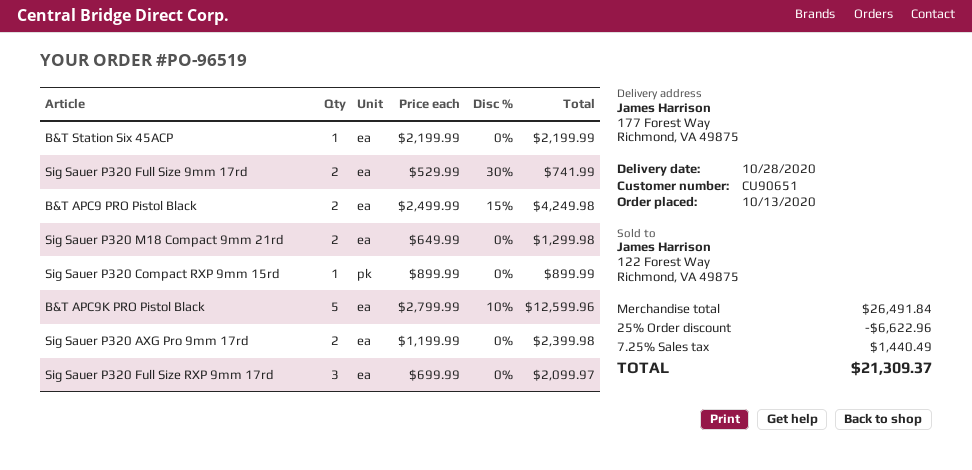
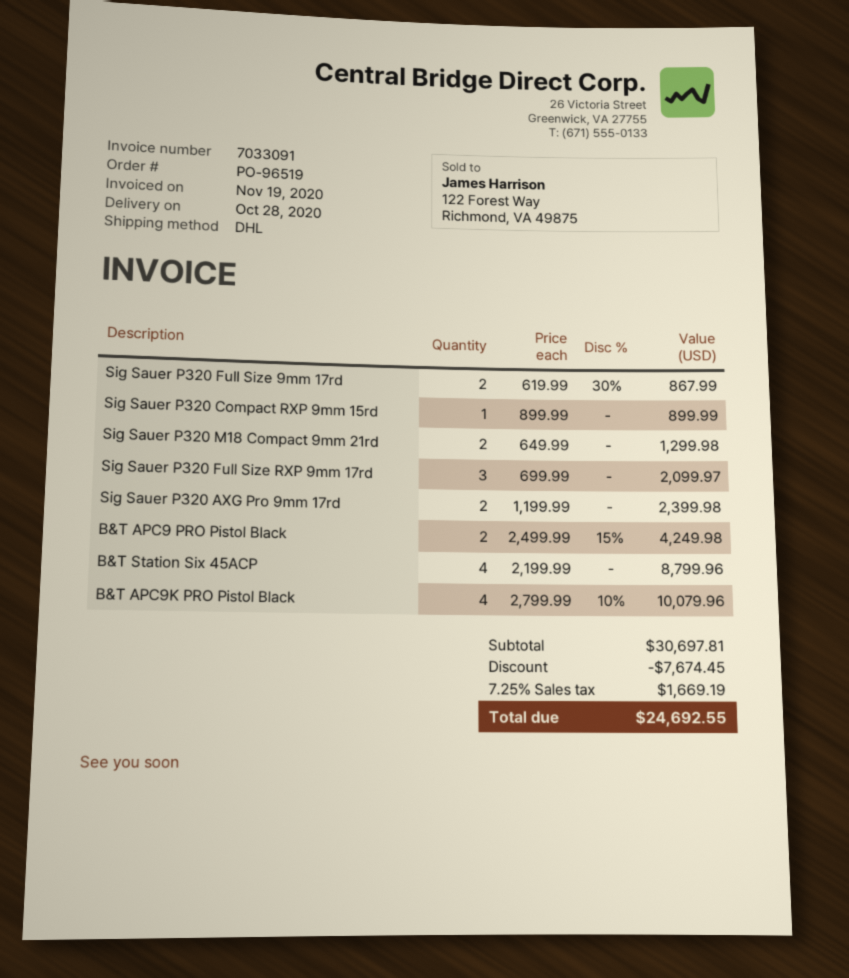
B&T Station Six 45ACP: 1 x 2199.99 = 2199.99 -> 4 x 2199.99 = 8799.96
Sig Sauer P320 Full Size 9mm 17rd: 2 x 529.99 - 30% = 741.99 -> 2 x 619.99 - 30% = 867.99
B&T APC9K PRO Pistol Black: 5 x 2799.99 - 10% = 12599.96 -> 4 x 2799.99 - 10% = 10079.96
subtotal: 26491.84 -> 30697.81
discount: 6622.96 -> 7674.45
tax: 7.25% = 1440.49 -> 7.25% = 1669.19
total: 21309.37 -> 24692.55

